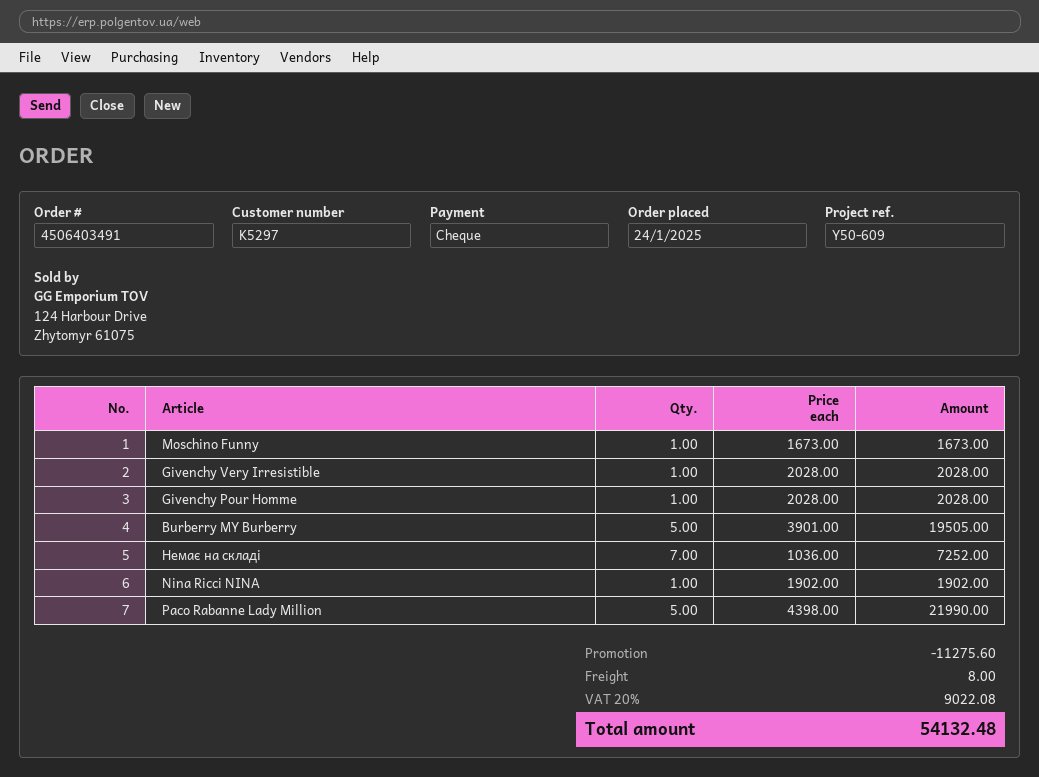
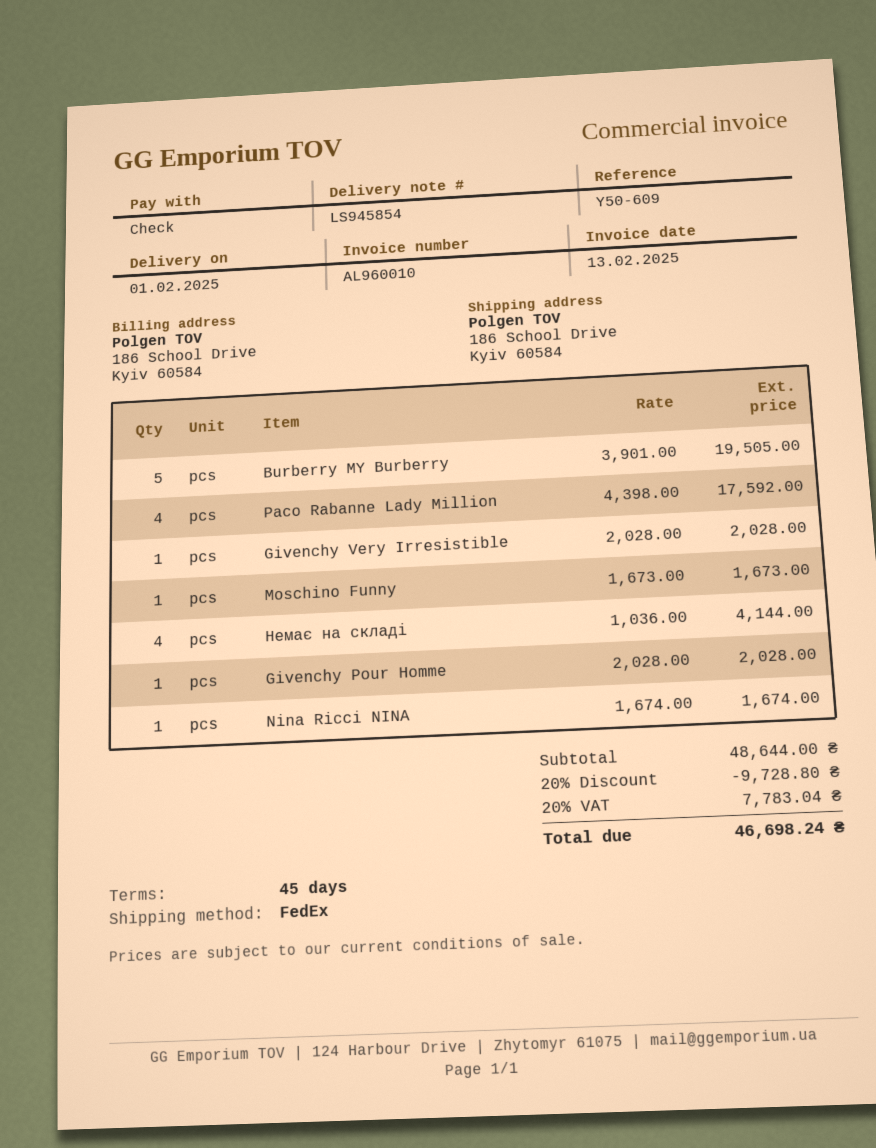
Немає на складі: 7 x 1036.00 = 7252.00 -> 4 x 1036.00 = 4144.00
Nina Ricci NINA: 1 x 1902.00 = 1902.00 -> 1 x 1674.00 = 1674.00
Paco Rabanne Lady Million: 5 x 4398.00 = 21990.00 -> 4 x 4398.00 = 17592.00
discount: 11275.60 -> 9728.80
shipping: 8.00 -> none
tax: 20% = 9022.08 -> 20% = 7783.04
total: 54132.48 -> 46698.24

